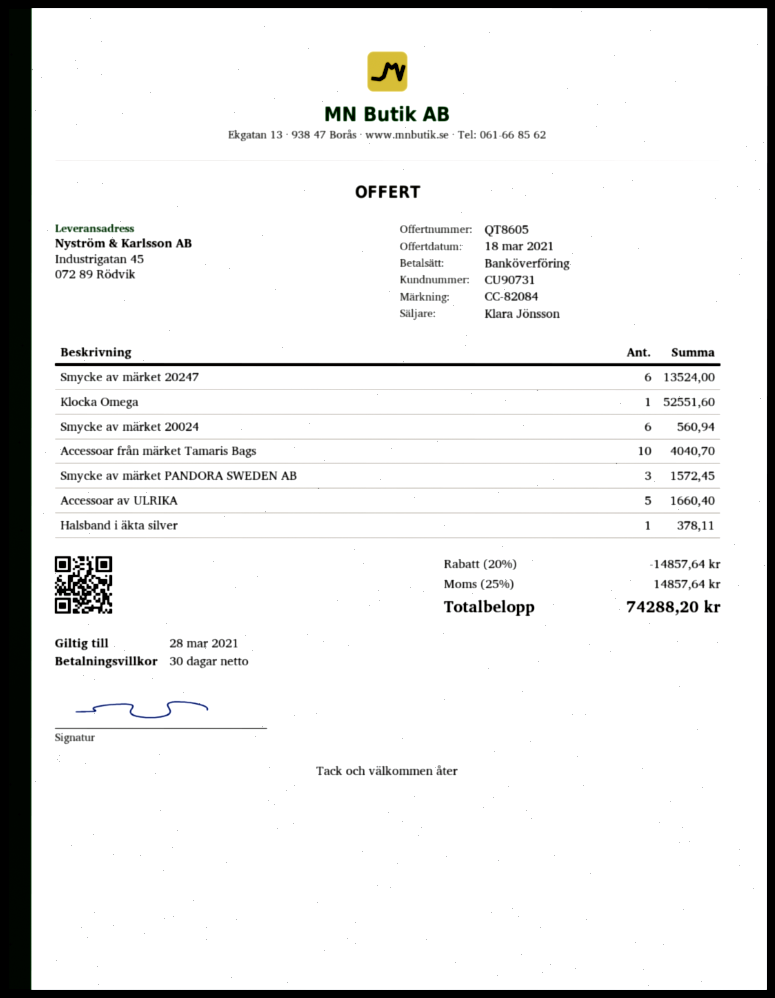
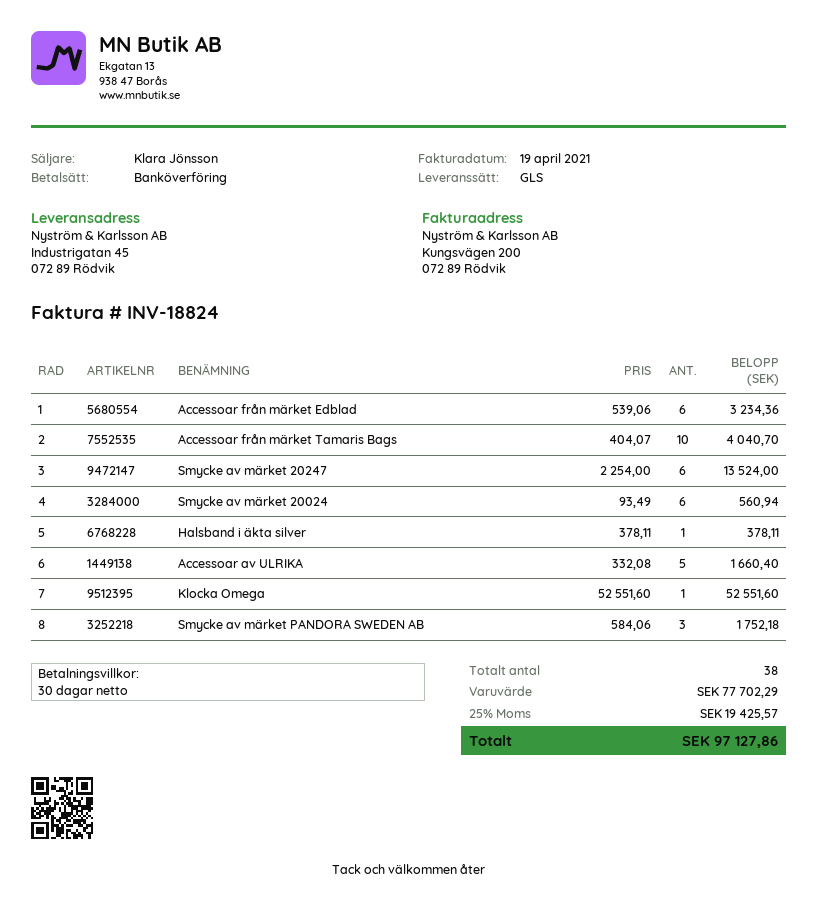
Smycke av märket PANDORA SWEDEN AB: 3 for 1572.45 -> 3 for 1752.18
Accessoar från märket Edblad: none -> 6 for 3234.36
discount: 20% = 14857.64 -> none
tax: 25% = 14857.64 -> 25% = 19425.57
total: 74288.20 -> 97127.86

